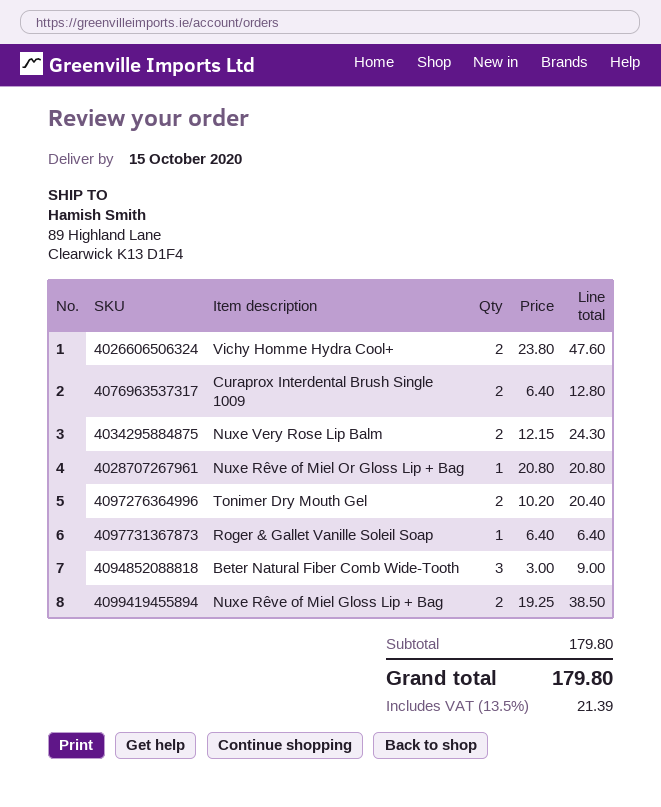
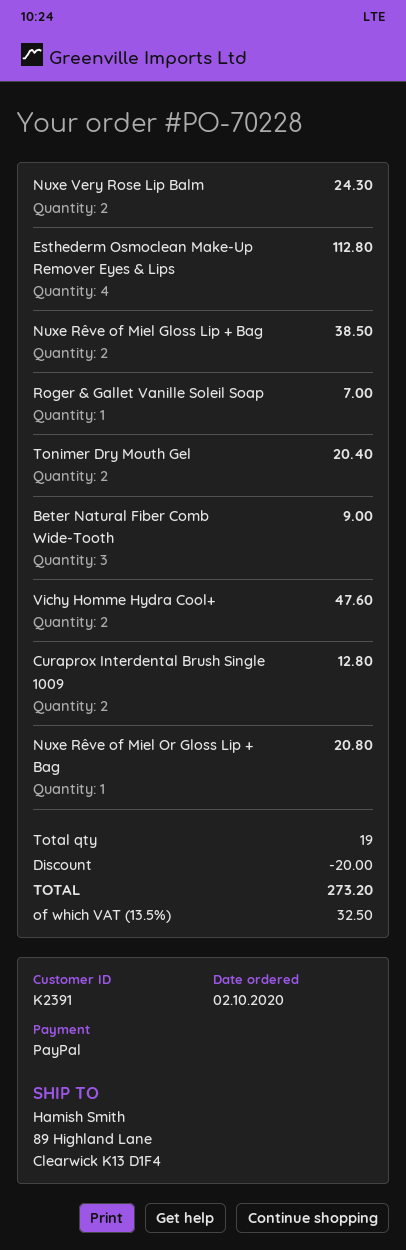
Roger & Gallet Vanille Soleil Soap: 1 for 6.40 -> 1 for 7.00
Esthederm Osmoclean Make-Up Remover Eyes & Lips: none -> 4 for 112.80
discount: none -> 20.00
tax: 13.5% = 21.39 -> 13.5% = 32.50
total: 179.80 -> 273.20

